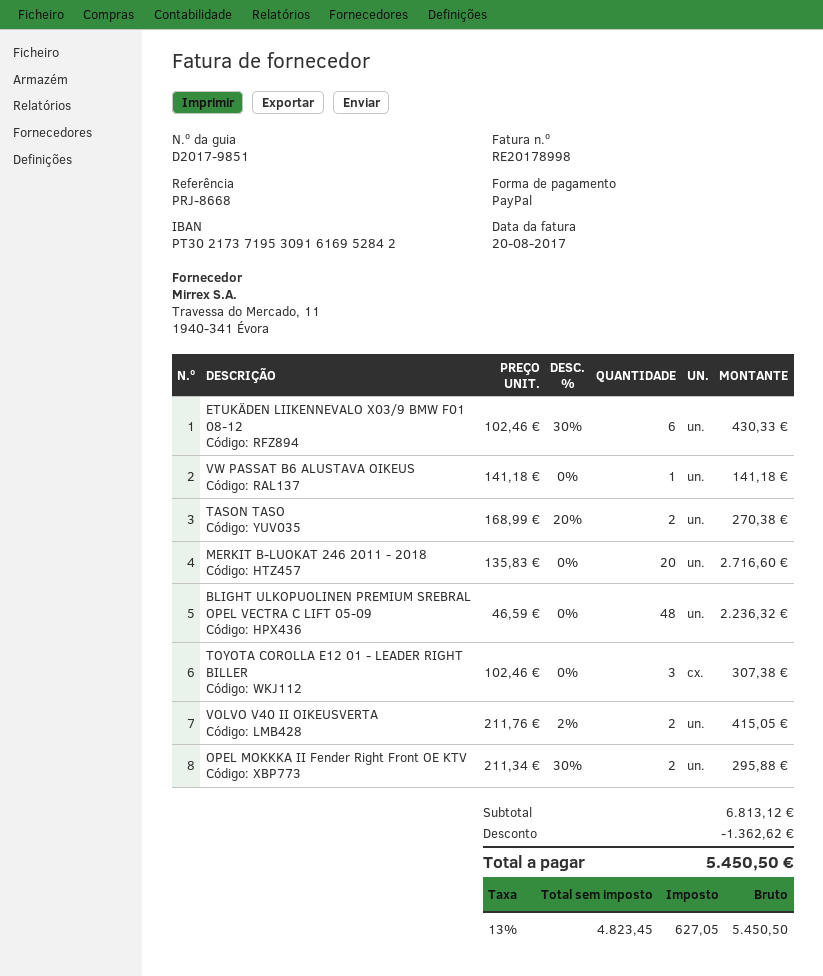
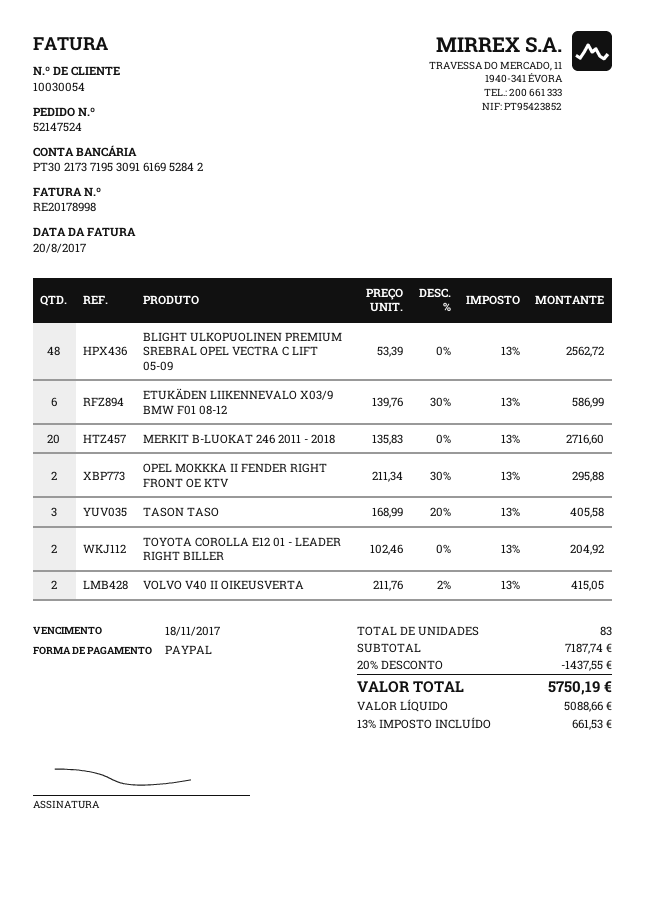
ETUKÄDEN LIIKENNEVALO X03/9 BMW F01 08-12: 6 x 102.46 - 30% = 430.33 -> 6 x 139.76 - 30% = 586.99
VW PASSAT B6 ALUSTAVA OIKEUS: 1 x 141.18 = 141.18 -> none
TASON TASO: 2 x 168.99 - 20% = 270.38 -> 3 x 168.99 - 20% = 405.58
BLIGHT ULKOPUOLINEN PREMIUM SREBRAL OPEL VECTRA C LIFT 05-09: 48 x 46.59 = 2236.32 -> 48 x 53.39 = 2562.72
TOYOTA COROLLA E12 01 - LEADER RIGHT BILLER: 3 x 102.46 = 307.38 -> 2 x 102.46 = 204.92
subtotal: 6813.12 -> 7187.74
discount: 1362.62 -> 1437.55
net: 4823.45 -> 5088.66
tax: 13% = 627.05 -> 13% = 661.53
total: 5450.50 -> 5750.19

